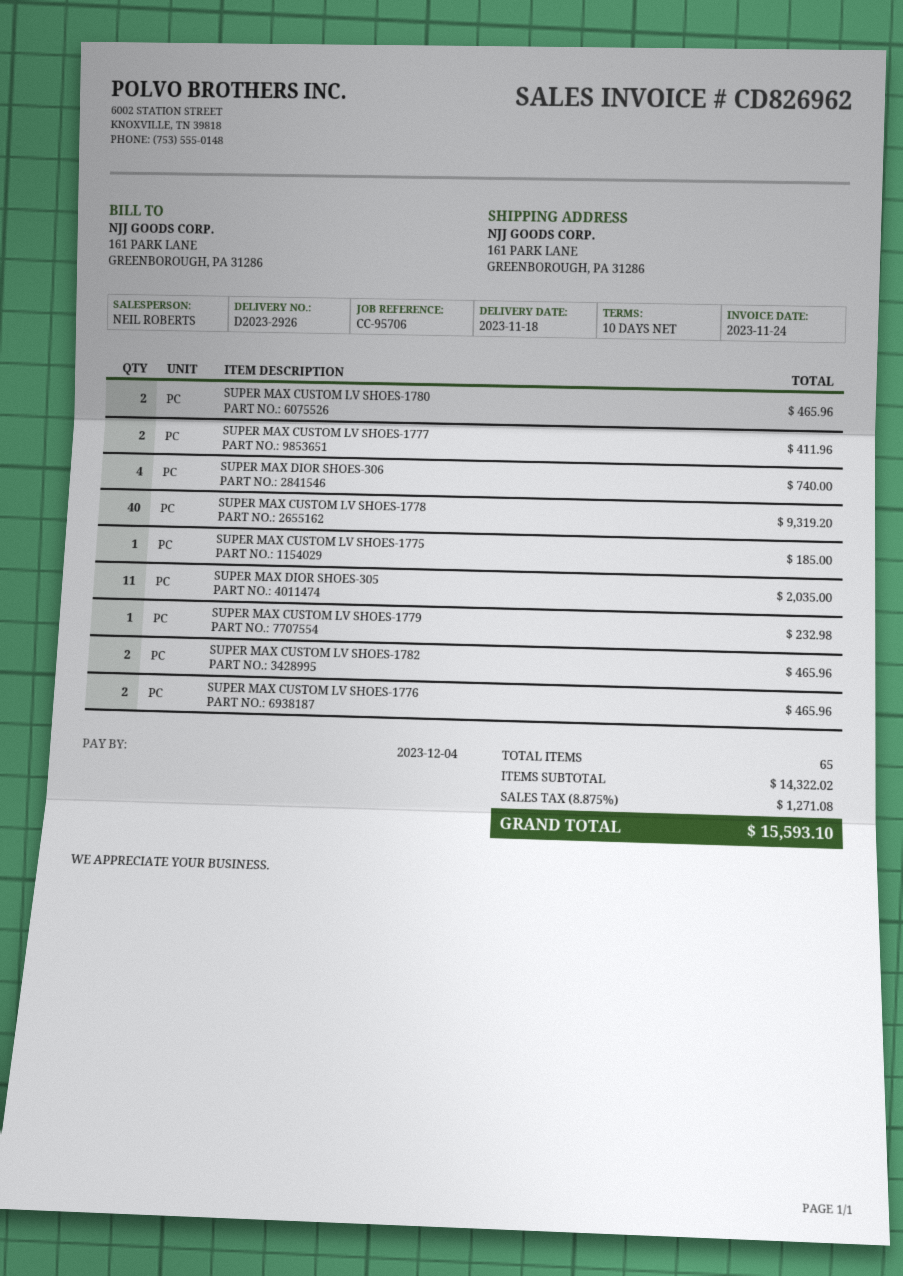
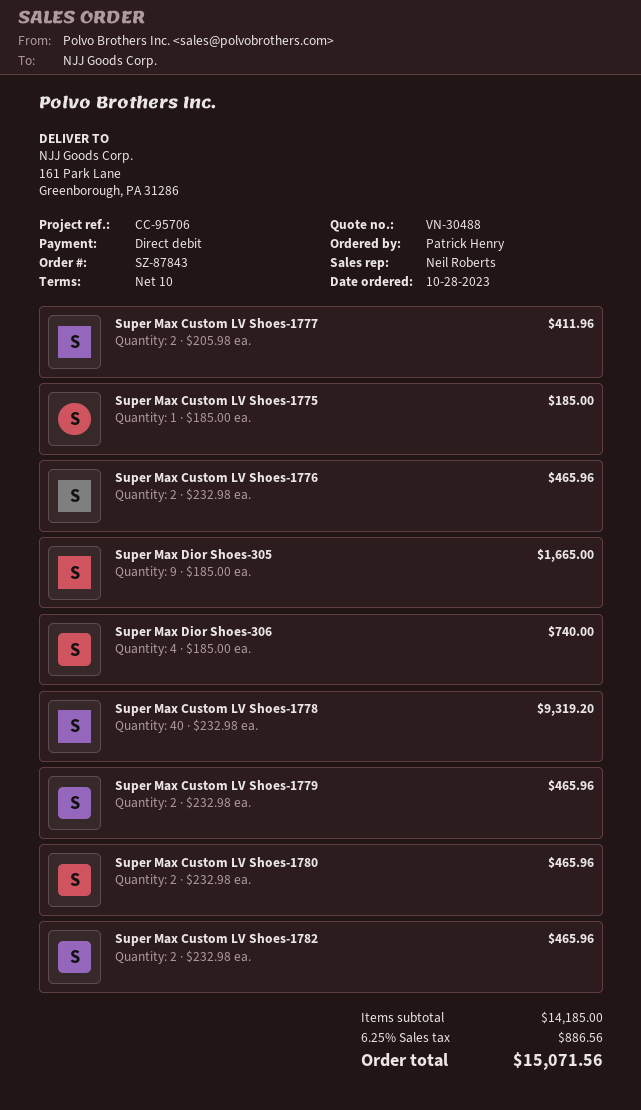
SUPER MAX DIOR SHOES-305: 11 for 2035.00 -> 9 for 1665.00
SUPER MAX CUSTOM LV SHOES-1779: 1 for 232.98 -> 2 for 465.96
subtotal: 14322.02 -> 14185.00
tax: 8.875% = 1271.08 -> 6.25% = 886.56
total: 15593.10 -> 15071.56

